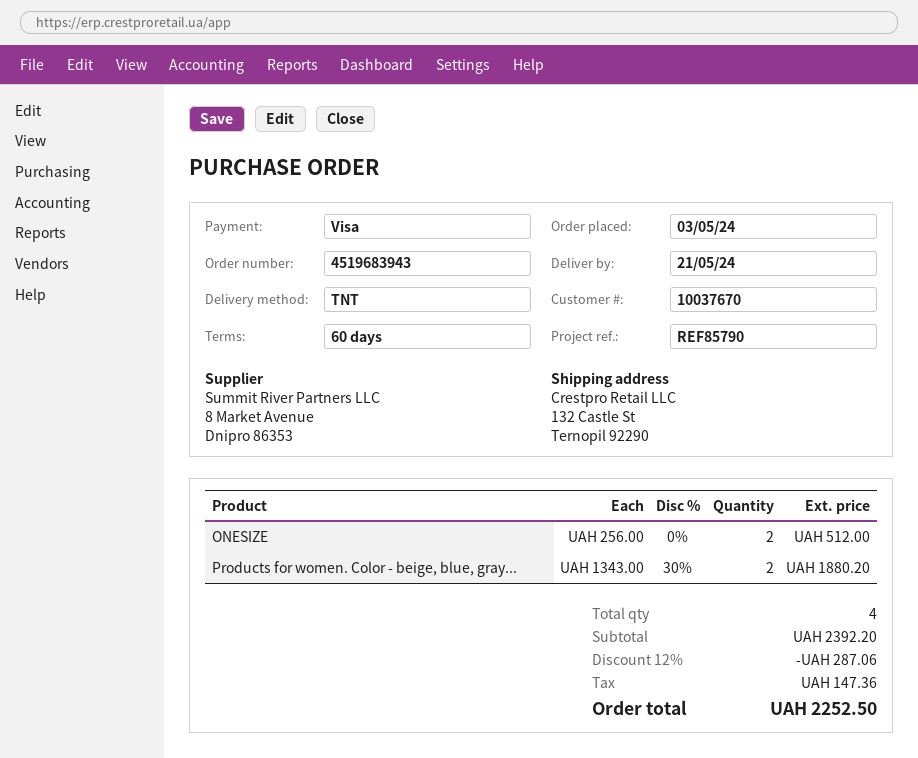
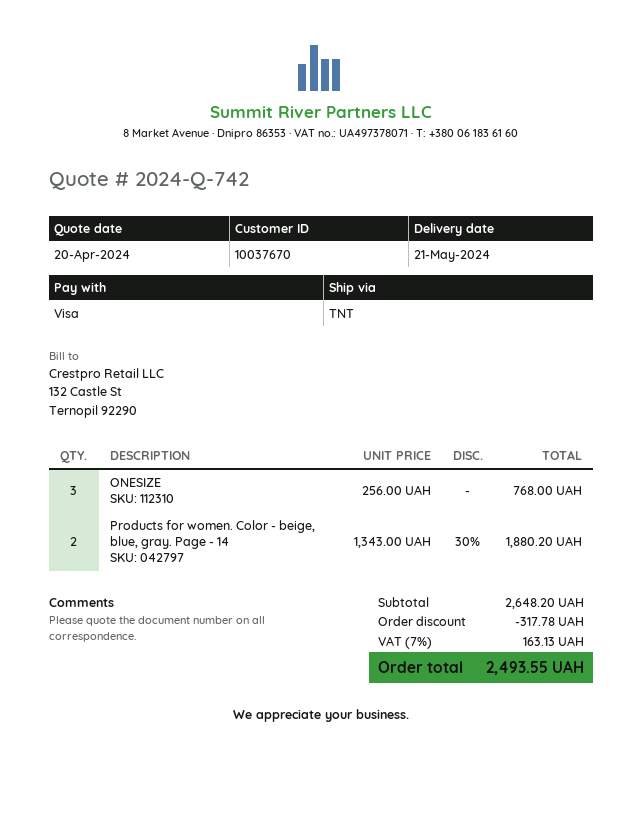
ONESIZE: 2 x 256.00 = 512.00 -> 3 x 256.00 = 768.00
subtotal: 2392.20 -> 2648.20
discount: 287.06 -> 317.78
tax: 147.36 -> 163.13
total: 2252.50 -> 2493.55

